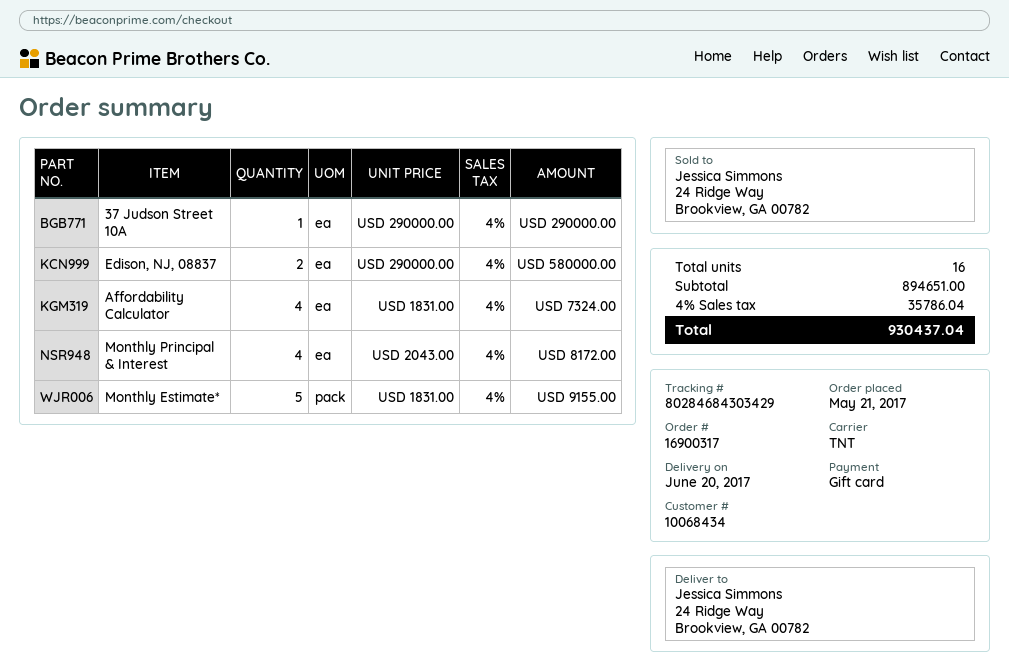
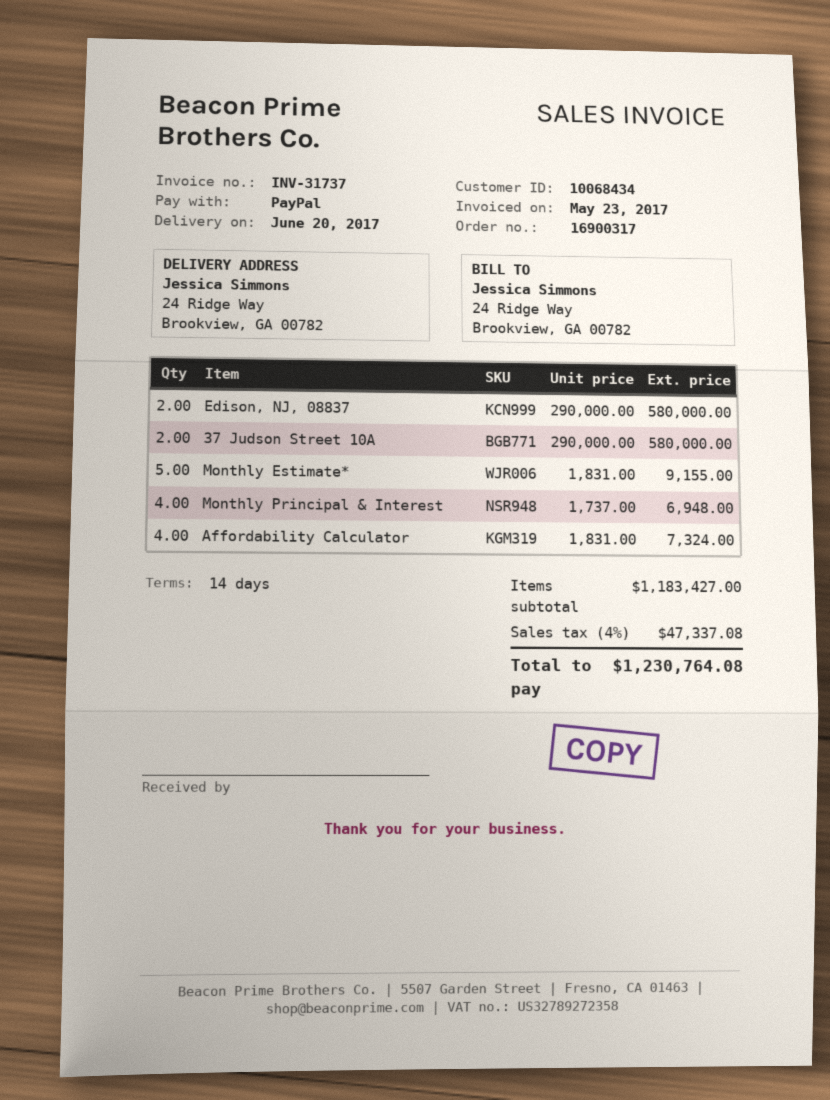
payment method: gift card -> PayPal
37 Judson Street 10A: 1 x 290000.00 = 290000.00 -> 2 x 290000.00 = 580000.00
Monthly Principal & Interest: 4 x 2043.00 = 8172.00 -> 4 x 1737.00 = 6948.00
subtotal: 894651.00 -> 1183427.00
tax: 4% = 35786.04 -> 4% = 47337.08
total: 930437.04 -> 1230764.08

